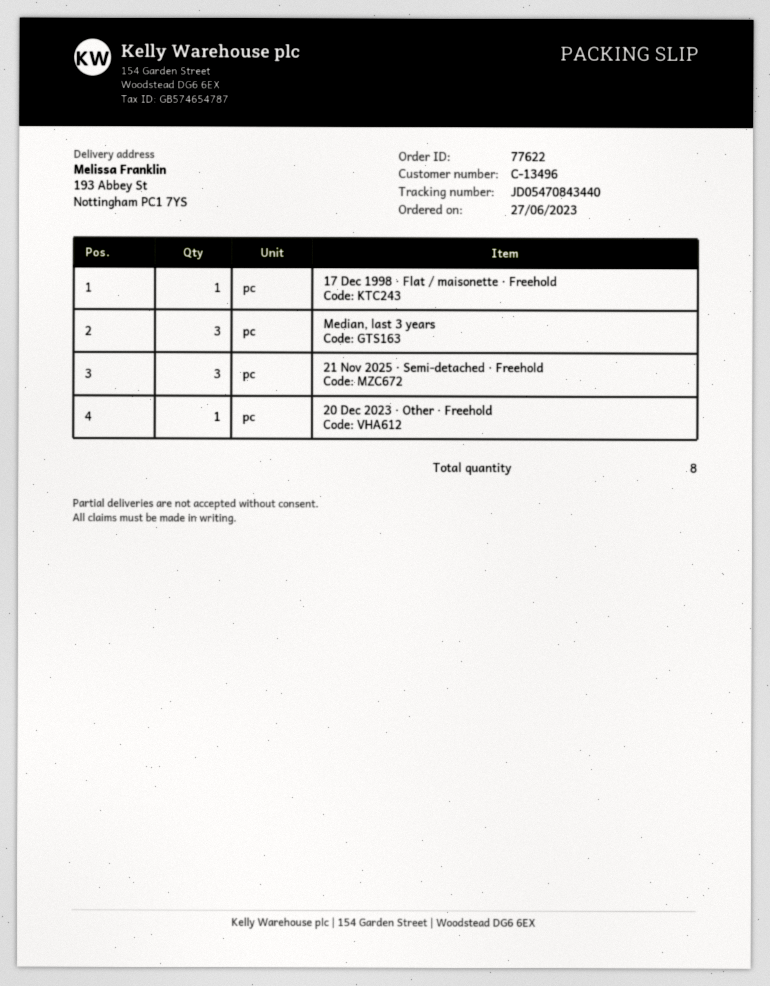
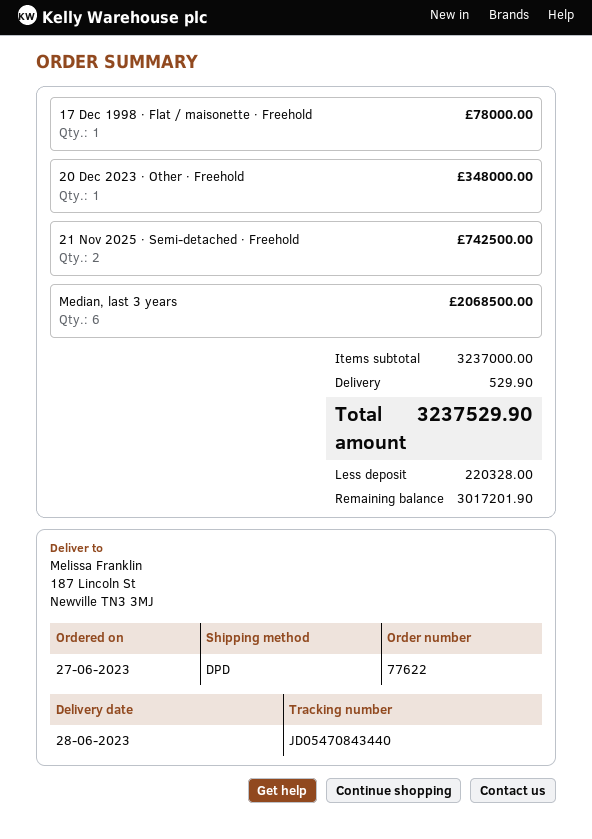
ship to: 193 Abbey St, Nottingham PC1 7YS -> 187 Lincoln St, Newville TN3 3MJ
Median, last 3 years: 3 -> 6
21 Nov 2025 · Semi-detached · Freehold: 3 -> 2

